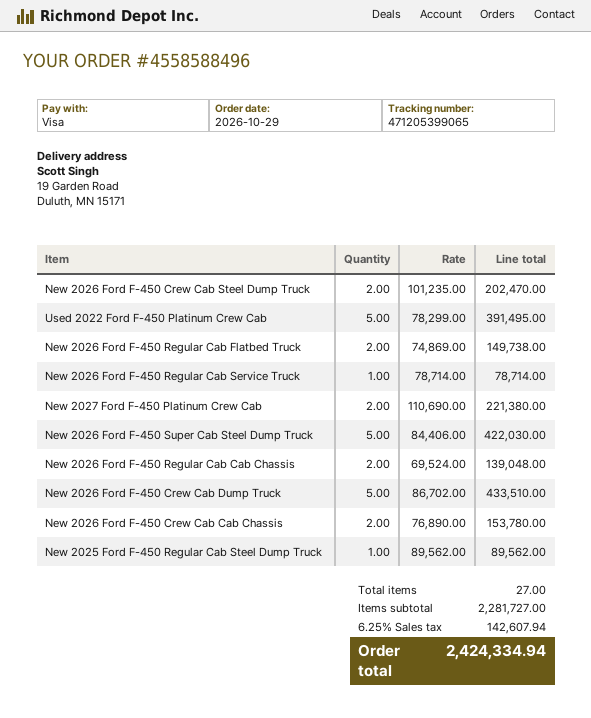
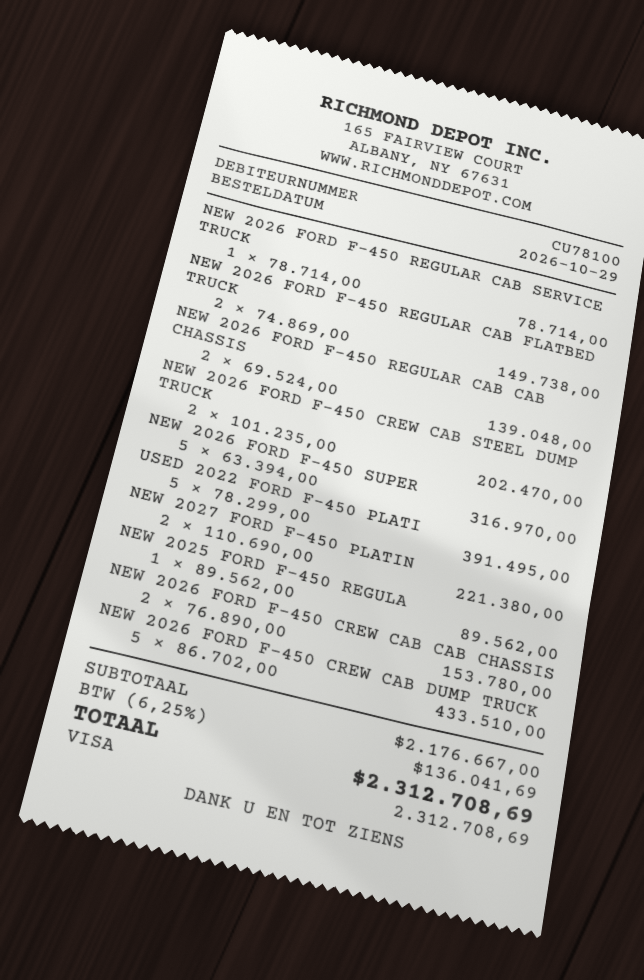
New 2026 Ford F-450 Super Cab Steel Dump Truck: 5 x 84406.00 = 422030.00 -> 5 x 63394.00 = 316970.00
subtotal: 2281727.00 -> 2176667.00
tax: 6.25% = 142607.94 -> 6.25% = 136041.69
total: 2424334.94 -> 2312708.69

